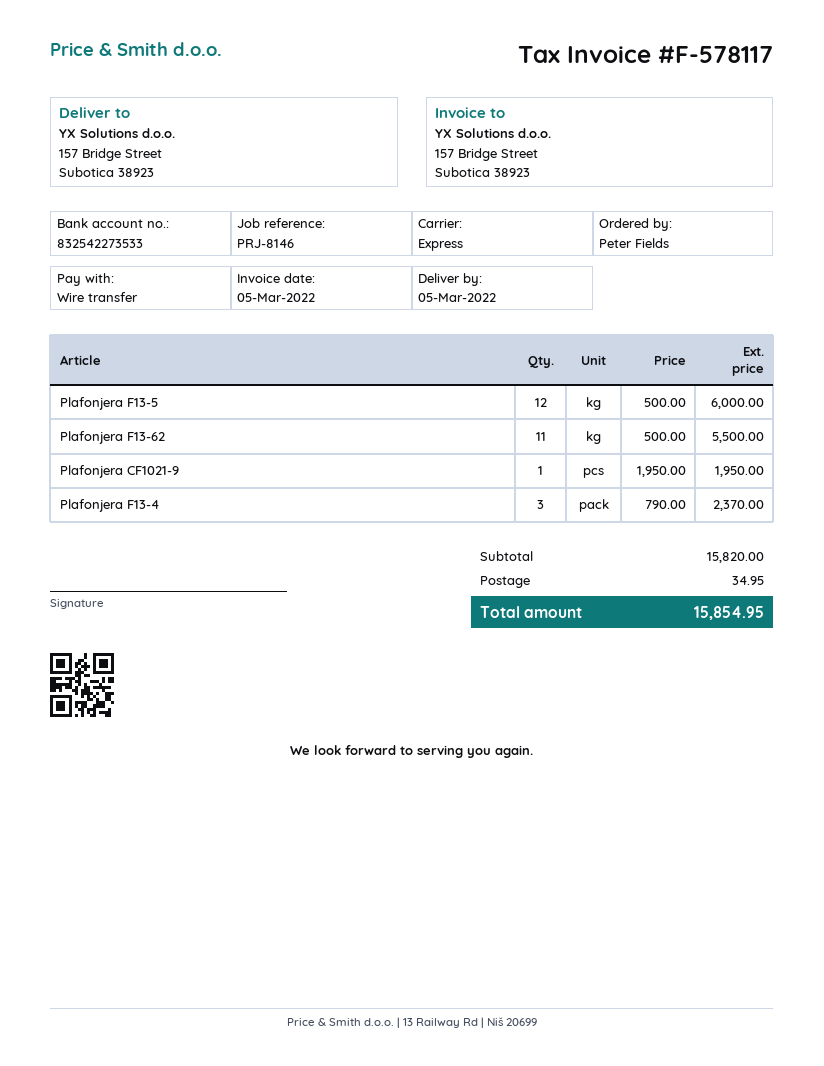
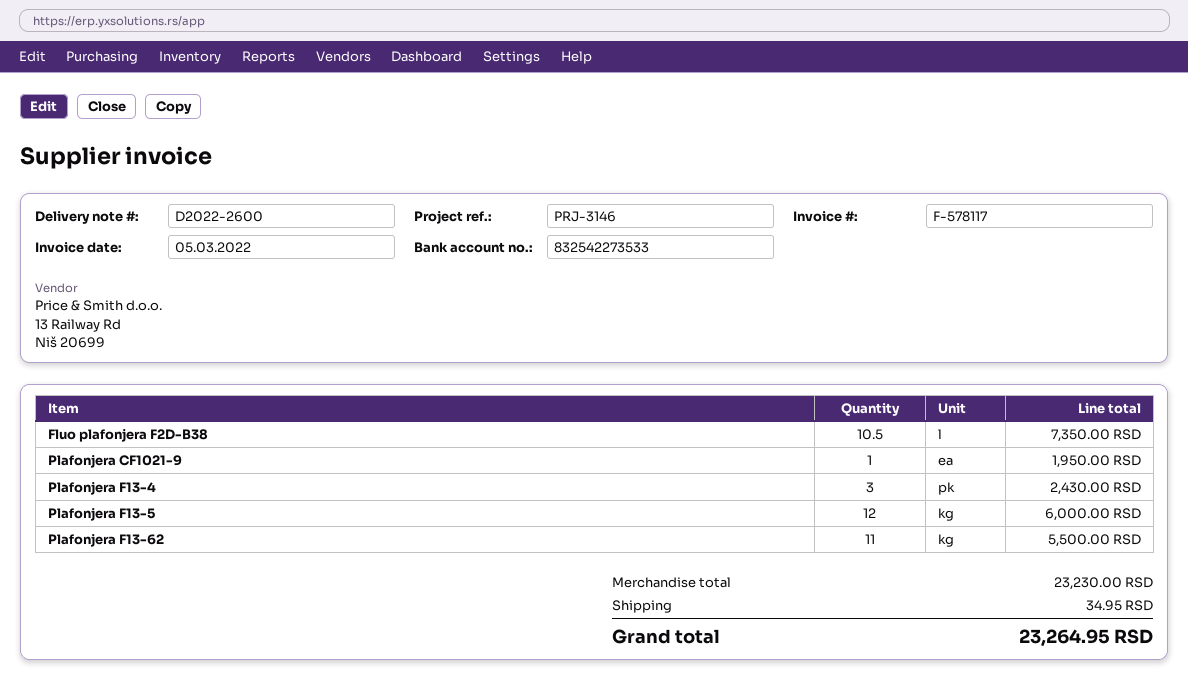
reference: PRJ-8146 -> PRJ-3146
Plafonjera F13-4: 3 for 2370.00 -> 3 for 2430.00
Fluo plafonjera F2D-B38: none -> 10.5 for 7350.00
subtotal: 15820.00 -> 23230.00
total: 15854.95 -> 23264.95

